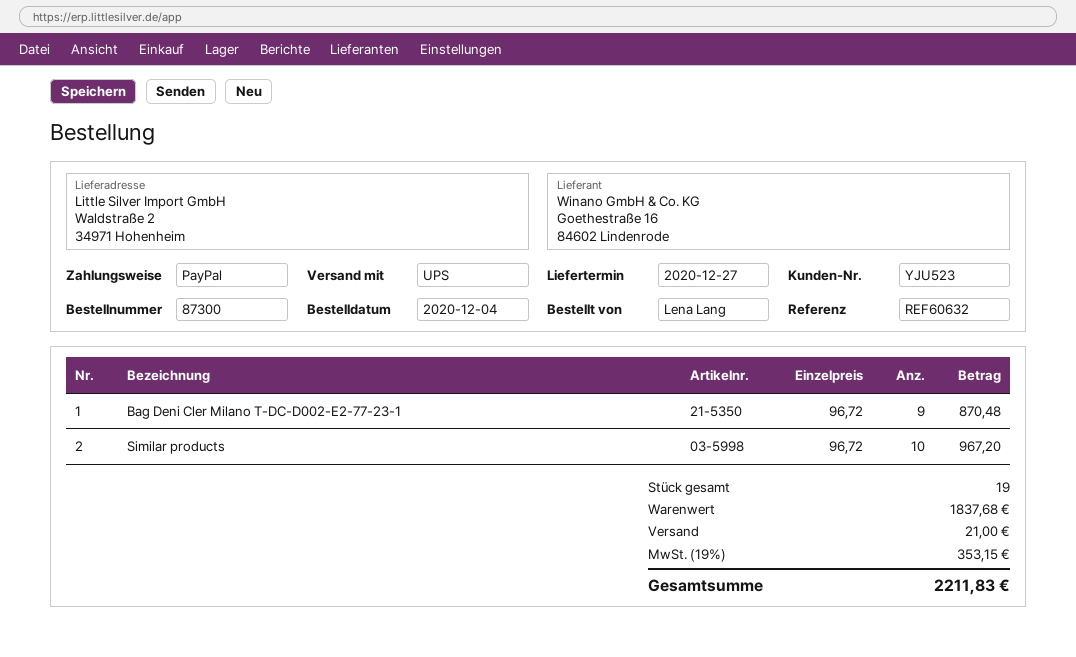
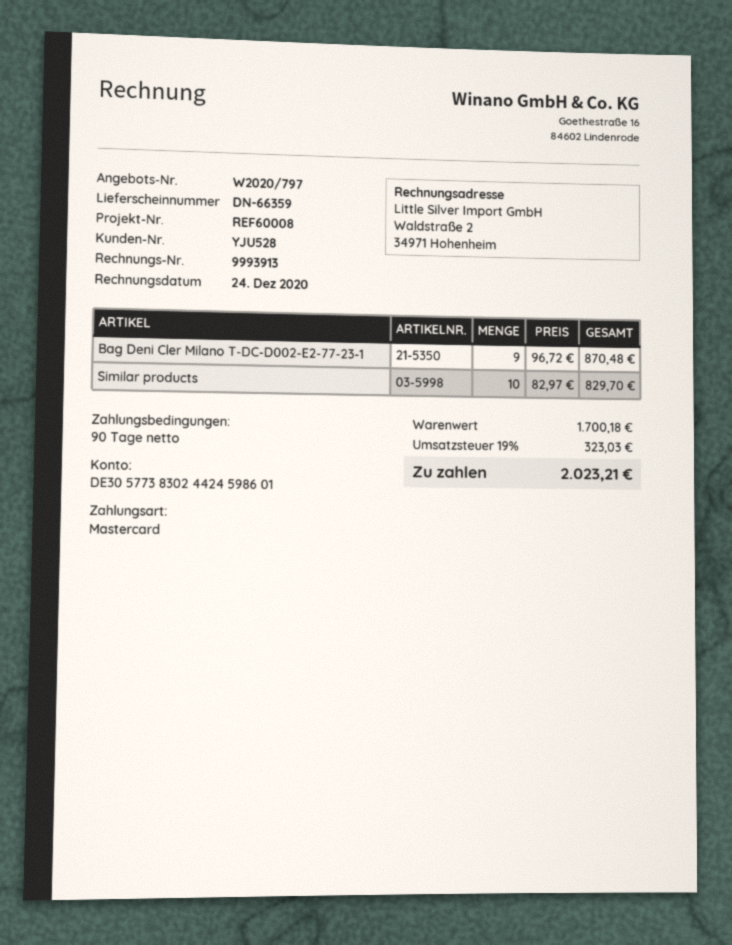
customer number: YJU523 -> YJU528
reference: REF60632 -> REF60008
payment method: PayPal -> Mastercard
Similar products: 10 x 96.72 = 967.20 -> 10 x 82.97 = 829.70
subtotal: 1837.68 -> 1700.18
shipping: 21.00 -> none
tax: 19% = 353.15 -> 19% = 323.03
total: 2211.83 -> 2023.21

